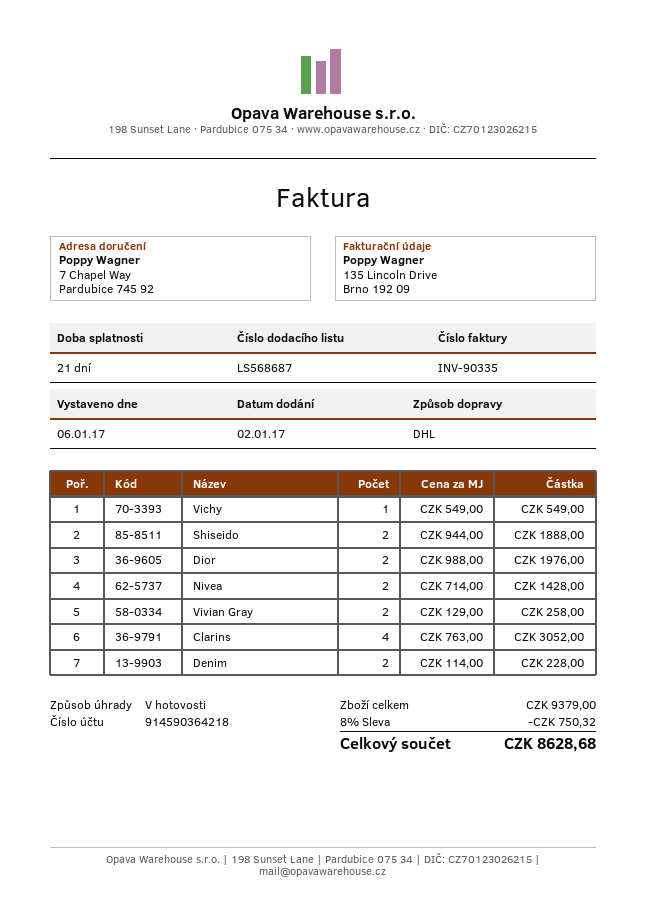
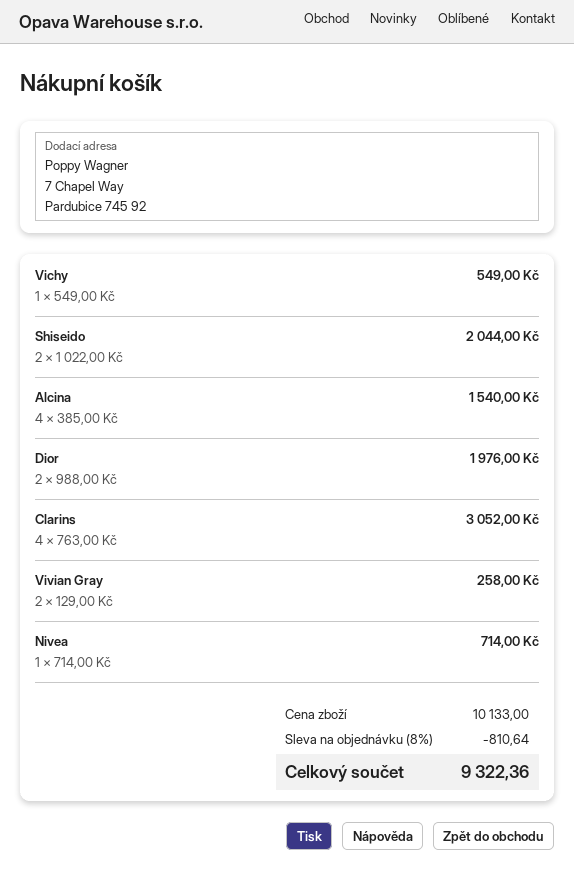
Shiseido: 2 x 944.00 = 1888.00 -> 2 x 1022.00 = 2044.00
Nivea: 2 x 714.00 = 1428.00 -> 1 x 714.00 = 714.00
Denim: 2 x 114.00 = 228.00 -> none
Alcina: none -> 4 x 385.00 = 1540.00
subtotal: 9379.00 -> 10133.00
discount: 8% = 750.32 -> 8% = 810.64
total: 8628.68 -> 9322.36

